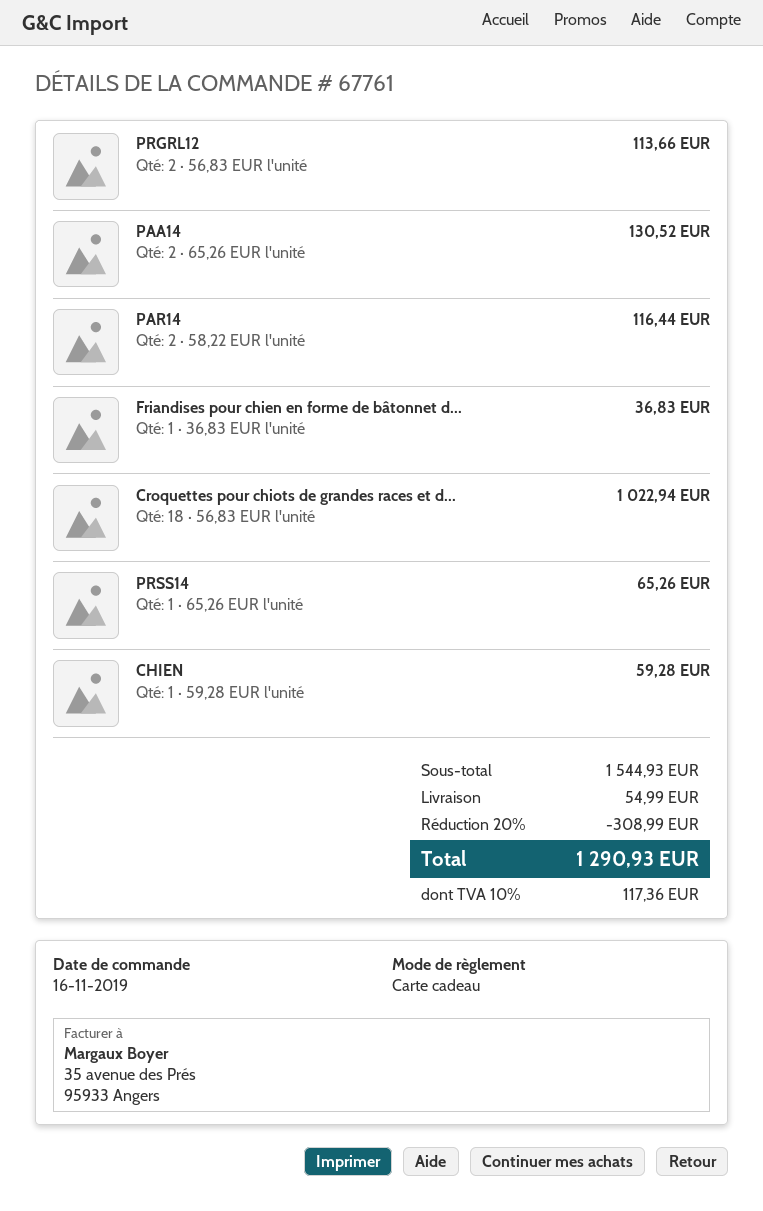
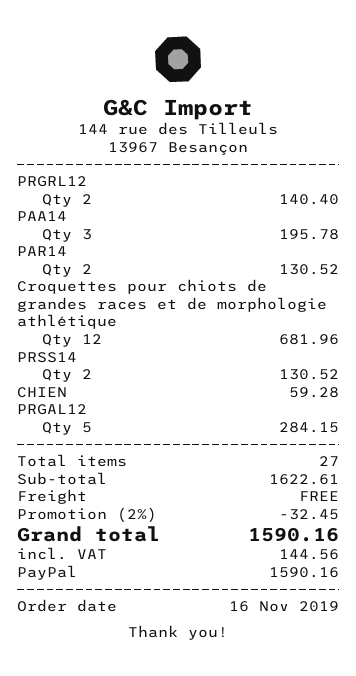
payment method: gift card -> PayPal
PRGRL12: 2 for 113.66 -> 2 for 140.40
PAA14: 2 for 130.52 -> 3 for 195.78
PAR14: 2 for 116.44 -> 2 for 130.52
Friandises pour chien en forme de bâtonnet d...: 1 for 36.83 -> none
Croquettes pour chiots de grandes races et d...: 18 for 1022.94 -> 12 for 681.96
PRSS14: 1 for 65.26 -> 2 for 130.52
PRGAL12: none -> 5 for 284.15
subtotal: 1544.93 -> 1622.61
discount: 20% = 308.99 -> 2% = 32.45
shipping: 54.99 -> 0.00
tax: 117.36 -> 144.56
total: 1290.93 -> 1590.16

